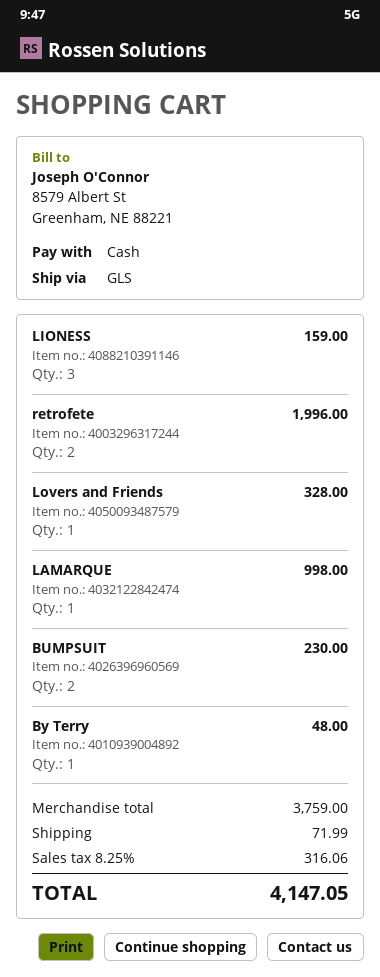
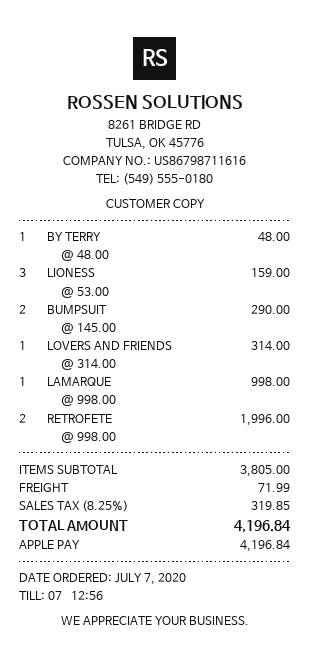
payment method: cash -> Apple Pay
Lovers and Friends: 1 for 328.00 -> 1 for 314.00
BUMPSUIT: 2 for 230.00 -> 2 for 290.00
subtotal: 3759.00 -> 3805.00
tax: 8.25% = 316.06 -> 8.25% = 319.85
total: 4147.05 -> 4196.84

